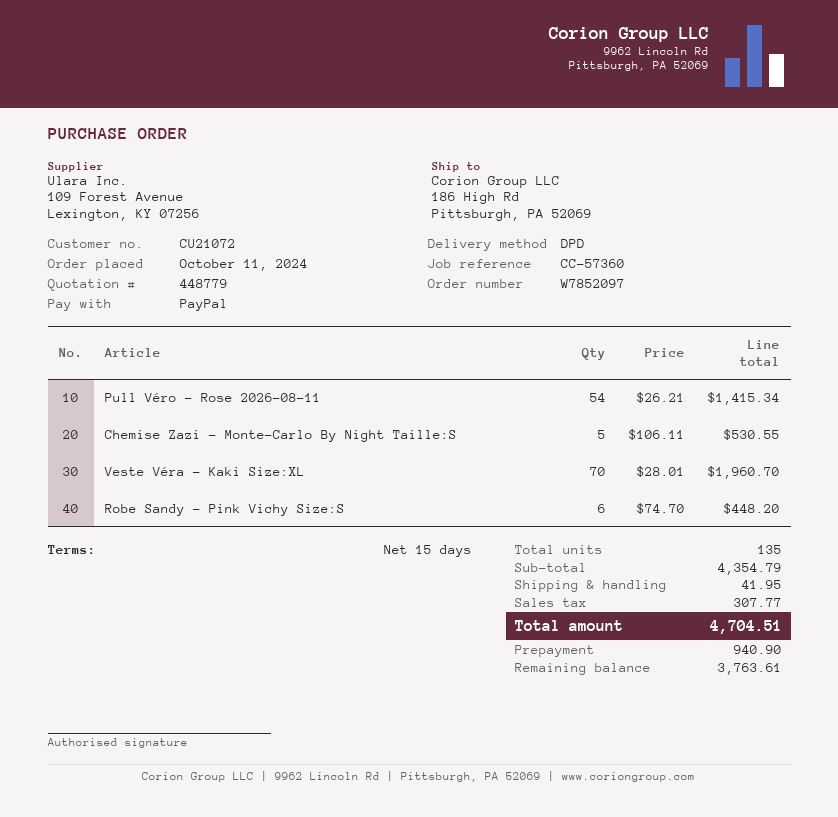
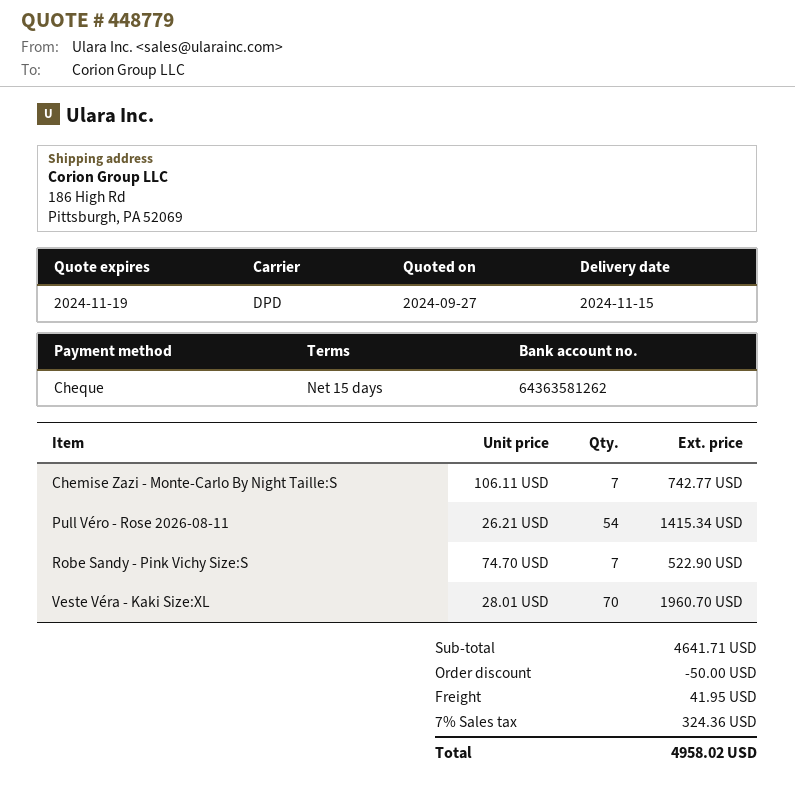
payment method: PayPal -> cheque
Chemise Zazi - Monte-Carlo By Night Taille:S: 5 x 106.11 = 530.55 -> 7 x 106.11 = 742.77
Robe Sandy - Pink Vichy Size:S: 6 x 74.70 = 448.20 -> 7 x 74.70 = 522.90
subtotal: 4354.79 -> 4641.71
discount: none -> 50.00
tax: 307.77 -> 324.36
total: 4704.51 -> 4958.02

